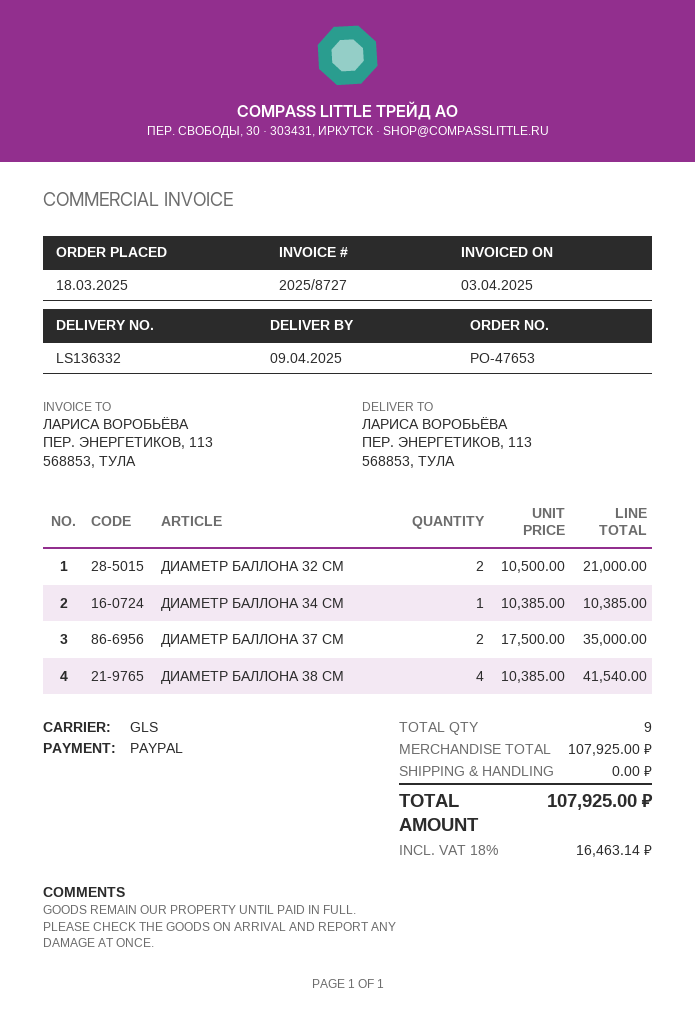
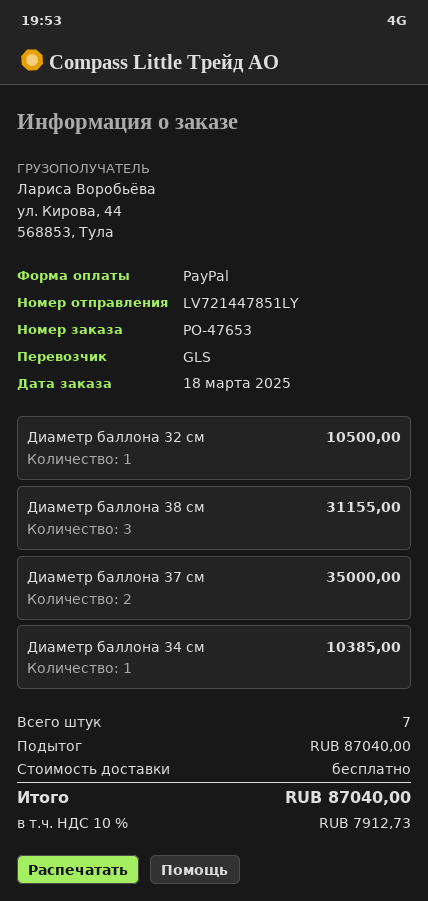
ship to: ПЕР. ЭНЕРГЕТИКОВ, 113, 568853, ТУЛА -> ул. Кирова, 44, 568853, Тула
ДИАМЕТР БАЛЛОНА 32 СМ: 2 for 21000.00 -> 1 for 10500.00
ДИАМЕТР БАЛЛОНА 38 СМ: 4 for 41540.00 -> 3 for 31155.00
total quantity: 9 -> 7
subtotal: 107925.00 -> 87040.00
tax: 18% = 16463.14 -> 10% = 7912.73
total: 107925.00 -> 87040.00

